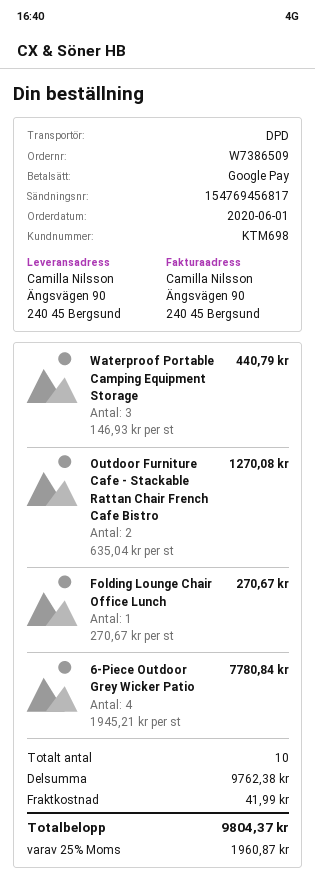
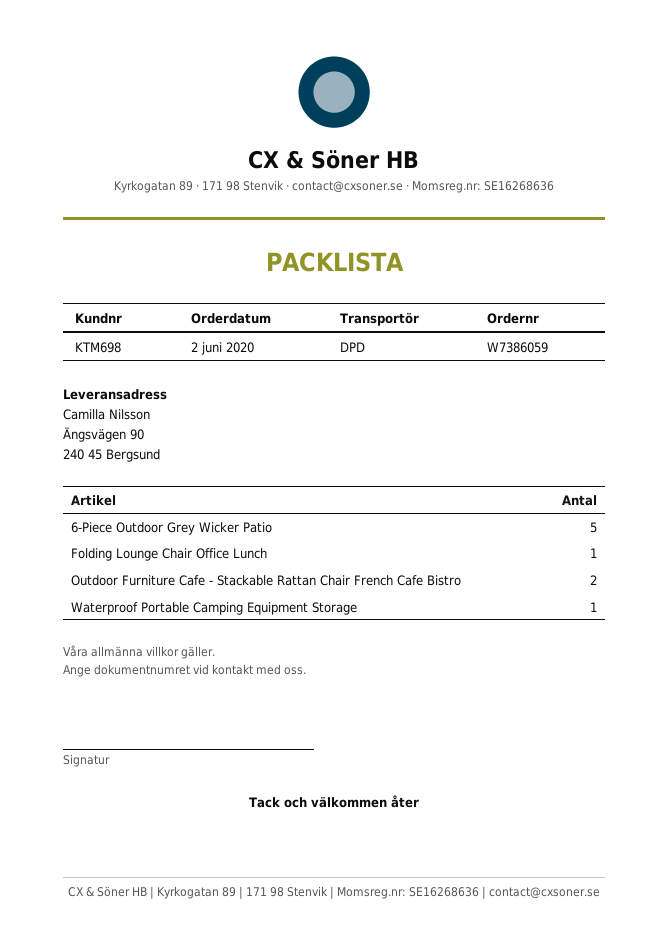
order number: W7386509 -> W7386059
order date: 2020-06-01 -> 2020-06-02
Waterproof Portable Camping Equipment Storage: 3 -> 1
6-Piece Outdoor Grey Wicker Patio: 4 -> 5

